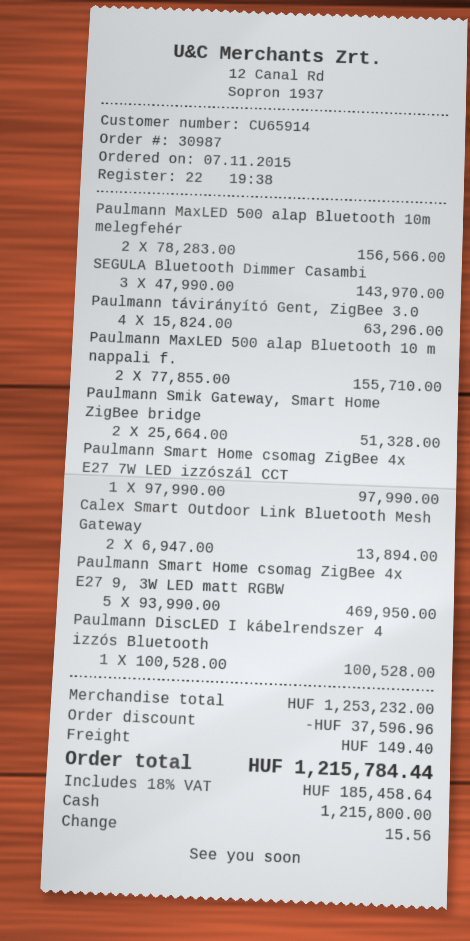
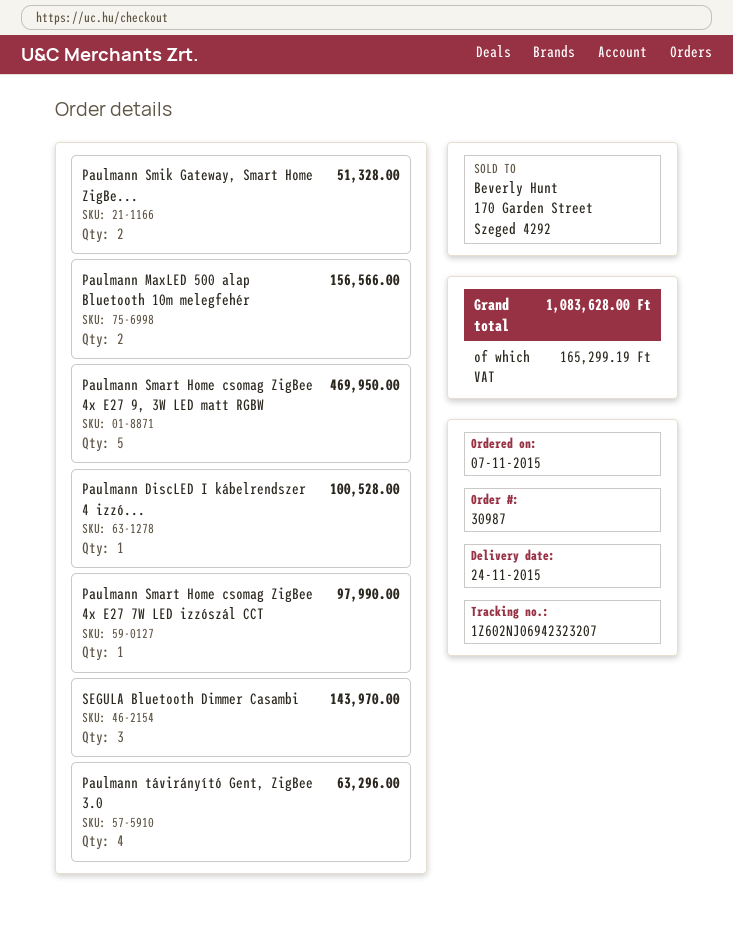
Paulmann MaxLED 500 alap Bluetooth 10 m nappali f.: 2 for 155710.00 -> none
Calex Smart Outdoor Link Bluetooth Mesh Gateway: 2 for 13894.00 -> none
discount: 37596.96 -> none
shipping: 149.40 -> none
tax: 185458.64 -> 165299.19
total: 1215784.44 -> 1083628.00

